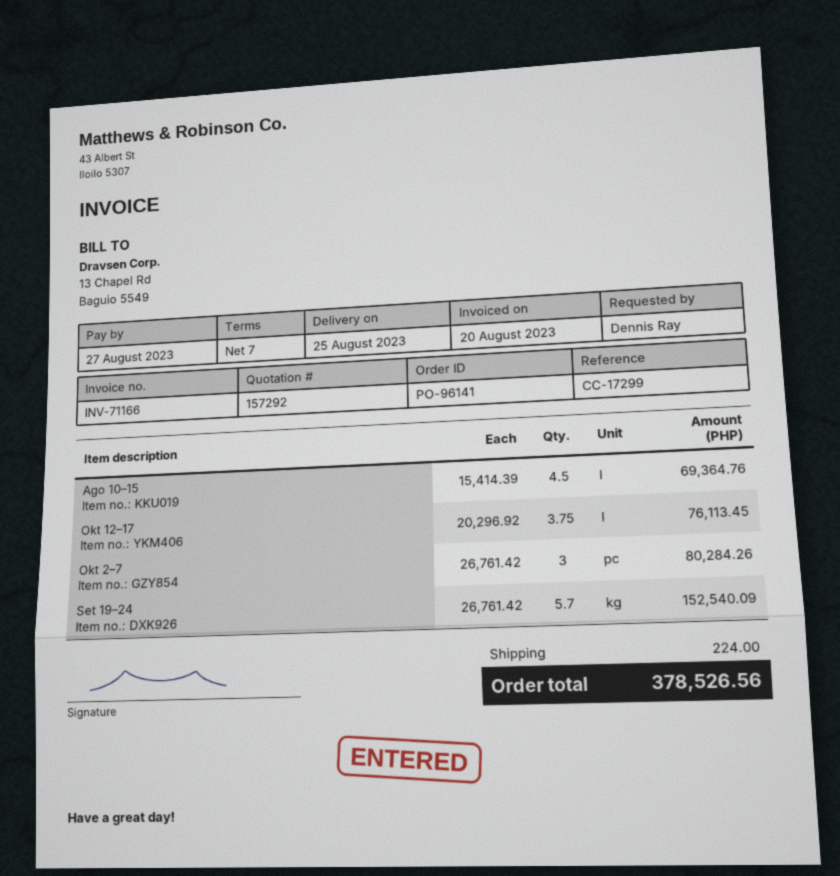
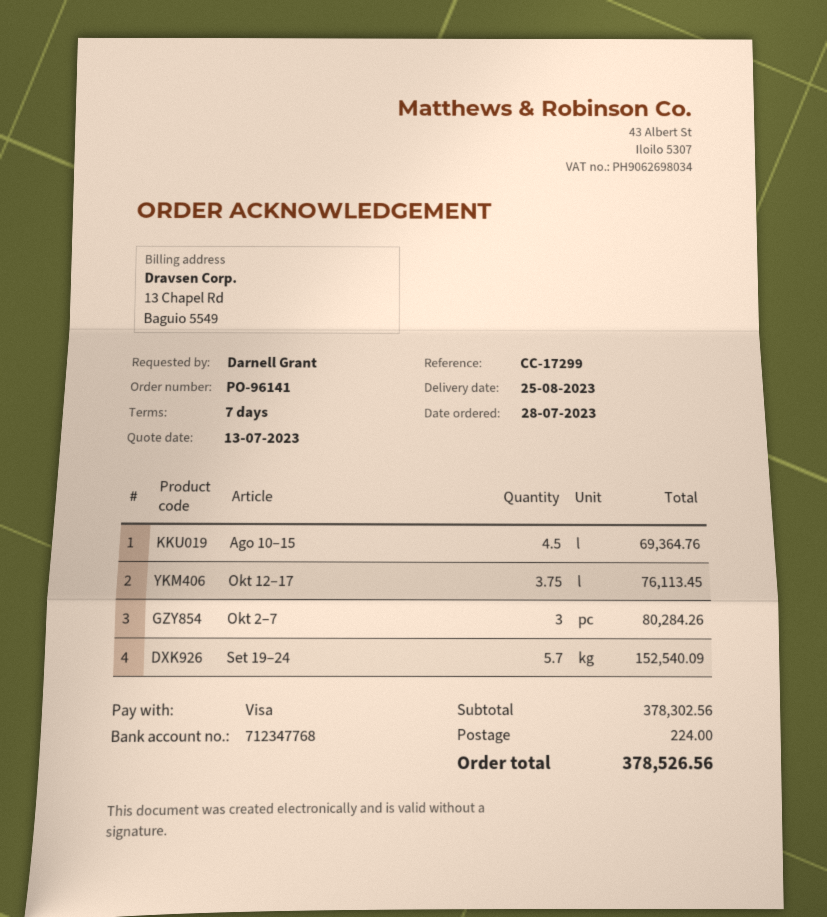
ordered by: Dennis Ray -> Darnell Grant

